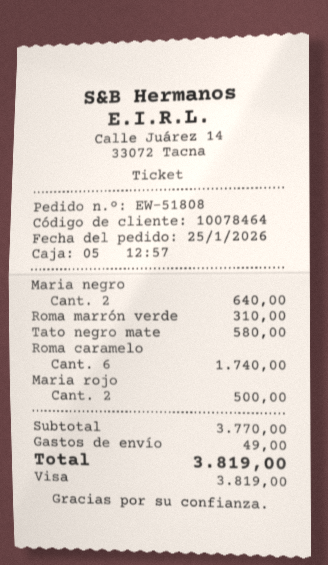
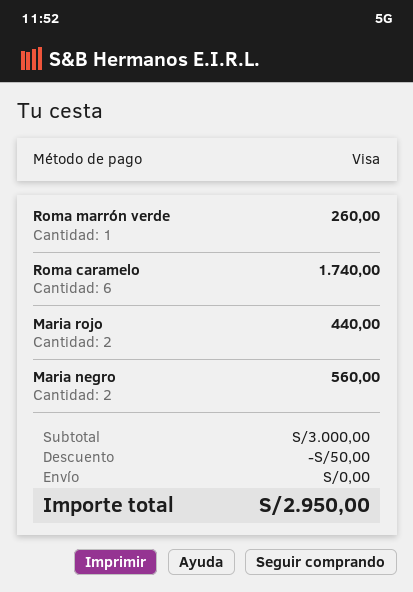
Maria negro: 2 for 640.00 -> 2 for 560.00
Roma marrón verde: 1 for 310.00 -> 1 for 260.00
Tato negro mate: 1 for 580.00 -> none
Maria rojo: 2 for 500.00 -> 2 for 440.00
subtotal: 3770.00 -> 3000.00
discount: none -> 50.00
shipping: 49.00 -> 0.00
total: 3819.00 -> 2950.00

